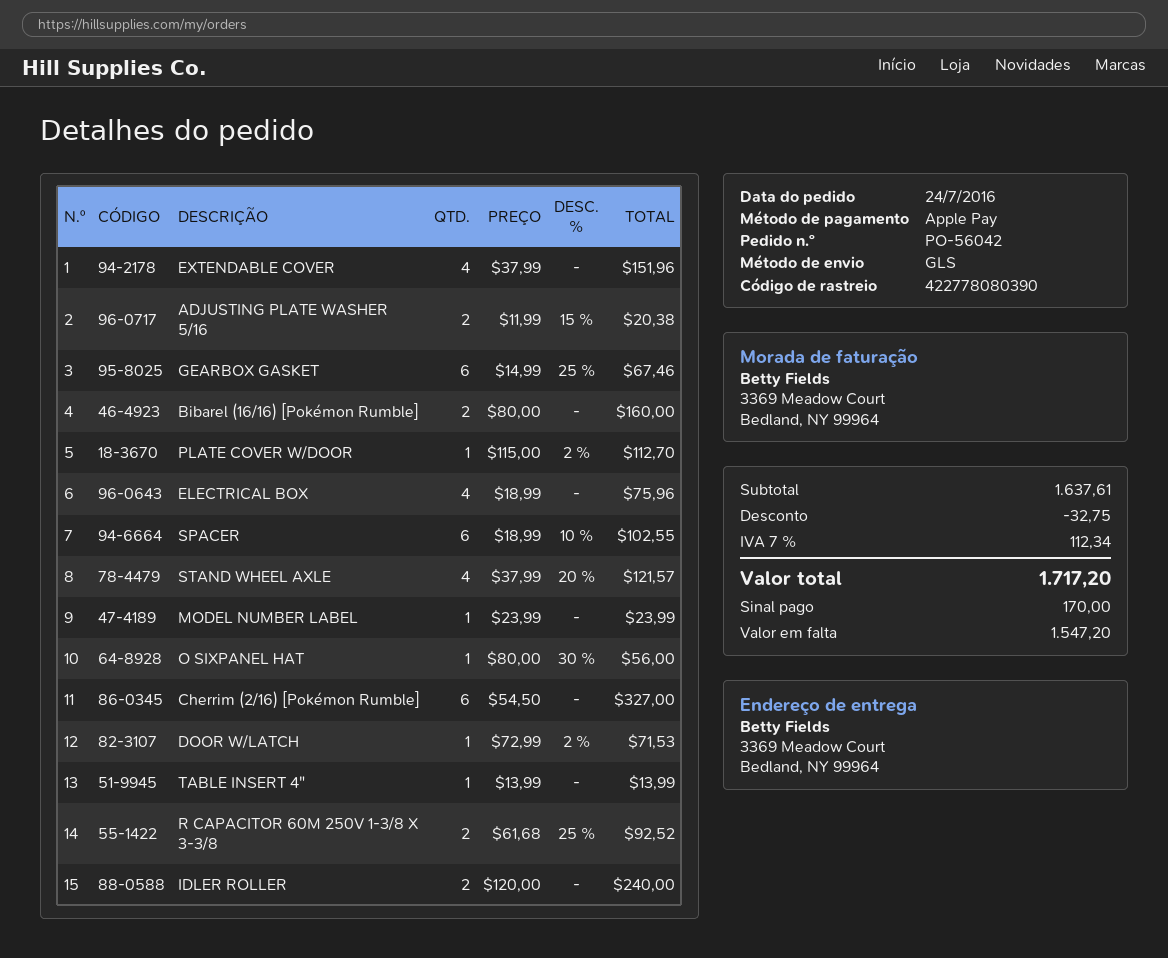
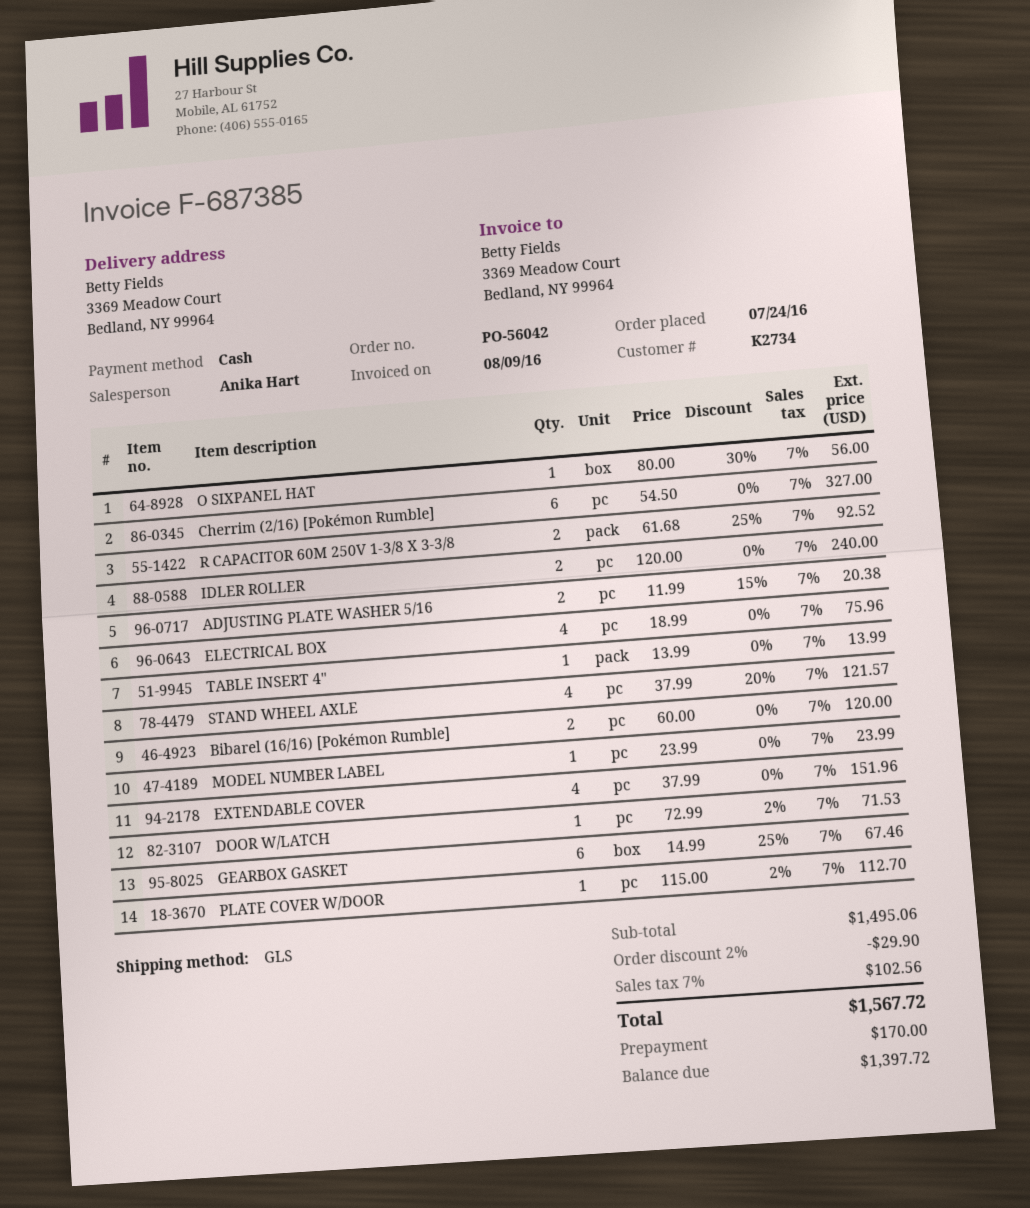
payment method: Apple Pay -> cash
Bibarel (16/16) [Pokémon Rumble]: 2 x 80.00 = 160.00 -> 2 x 60.00 = 120.00
SPACER: 6 x 18.99 - 10% = 102.55 -> none
subtotal: 1637.61 -> 1495.06
discount: 32.75 -> 29.90
tax: 7% = 112.34 -> 7% = 102.56
total: 1717.20 -> 1567.72
balance: 1547.20 -> 1397.72

